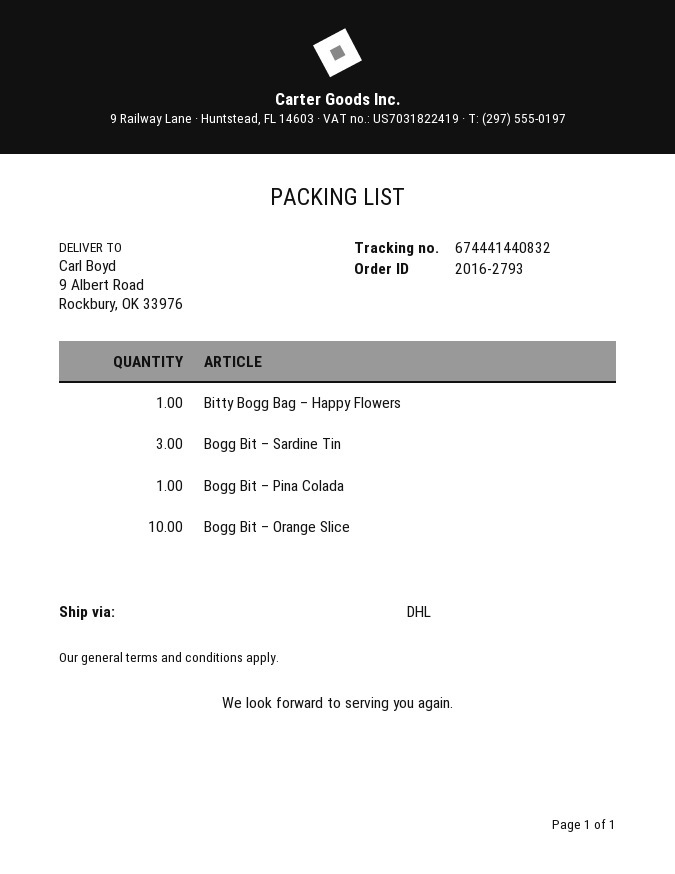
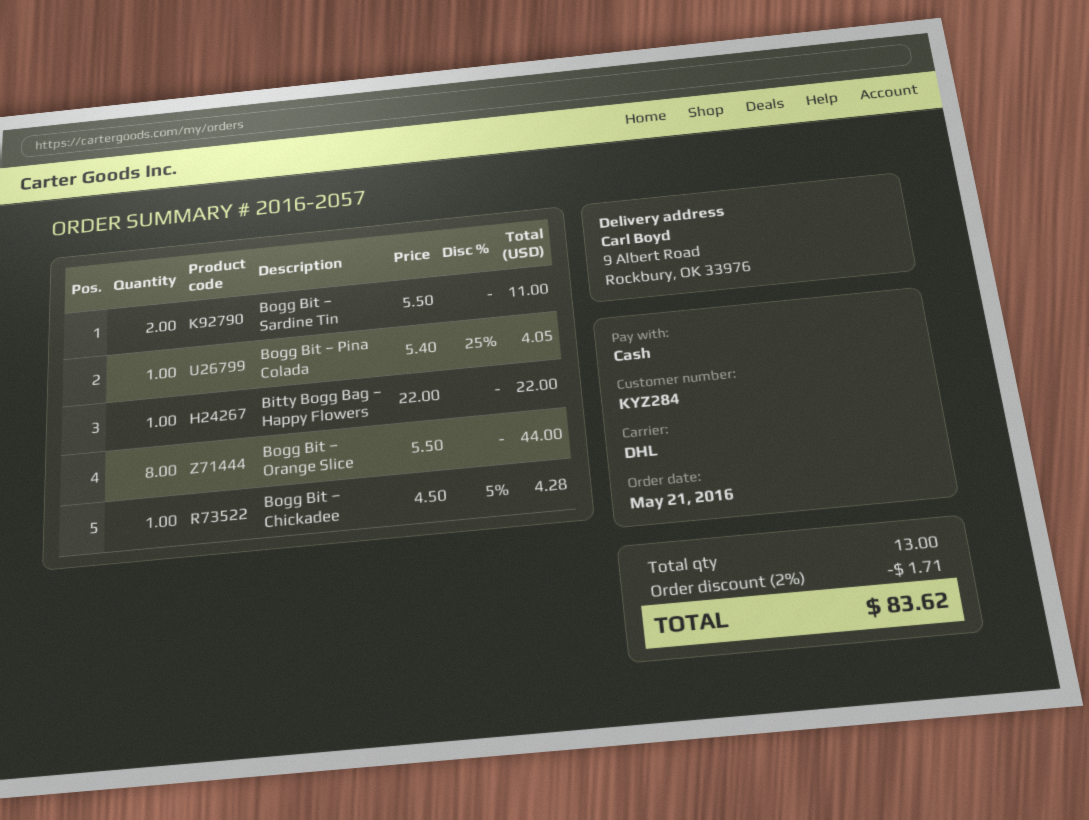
order number: 2016-2793 -> 2016-2057
Bogg Bit – Sardine Tin: 3 -> 2
Bogg Bit – Orange Slice: 10 -> 8
Bogg Bit – Chickadee: none -> 1

